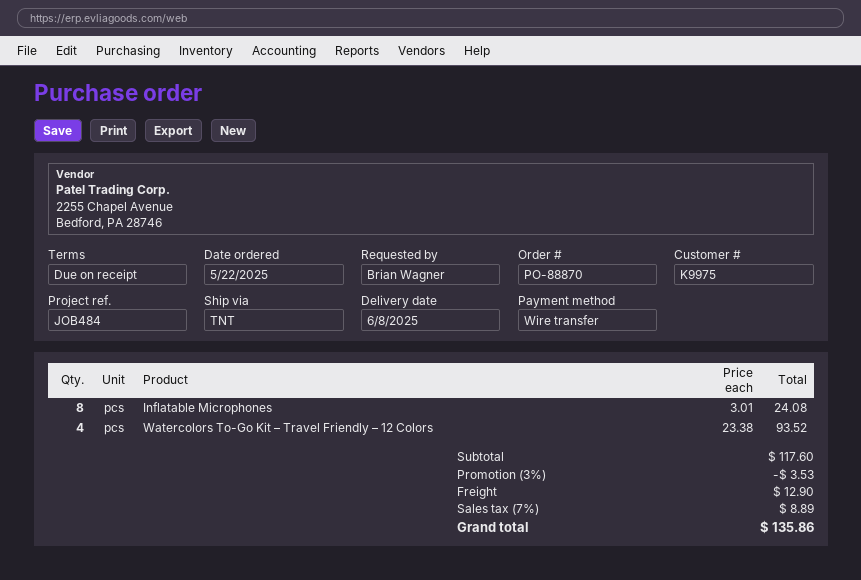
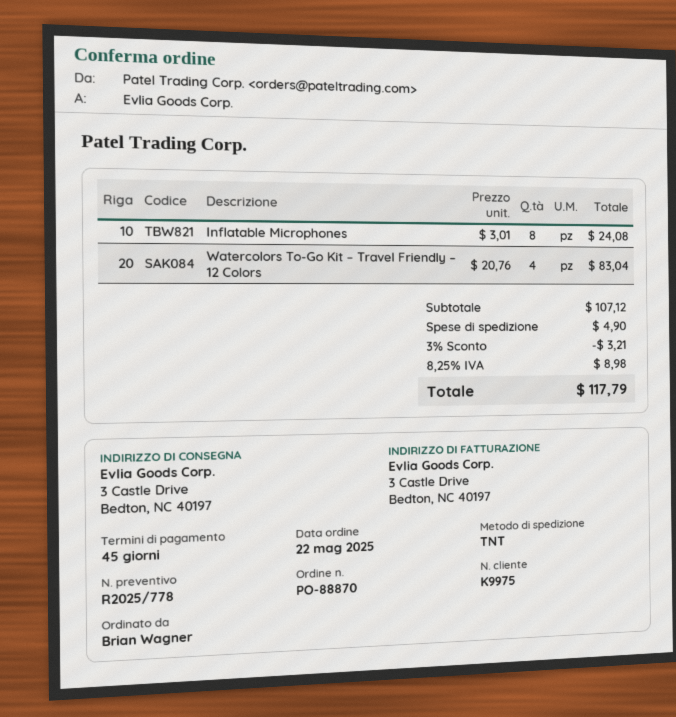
payment terms: on receipt -> 45 days
Watercolors To-Go Kit – Travel Friendly – 12 Colors: 4 x 23.38 = 93.52 -> 4 x 20.76 = 83.04
subtotal: 117.60 -> 107.12
discount: 3% = 3.53 -> 3% = 3.21
shipping: 12.90 -> 4.90
tax: 7% = 8.89 -> 8.25% = 8.98
total: 135.86 -> 117.79

